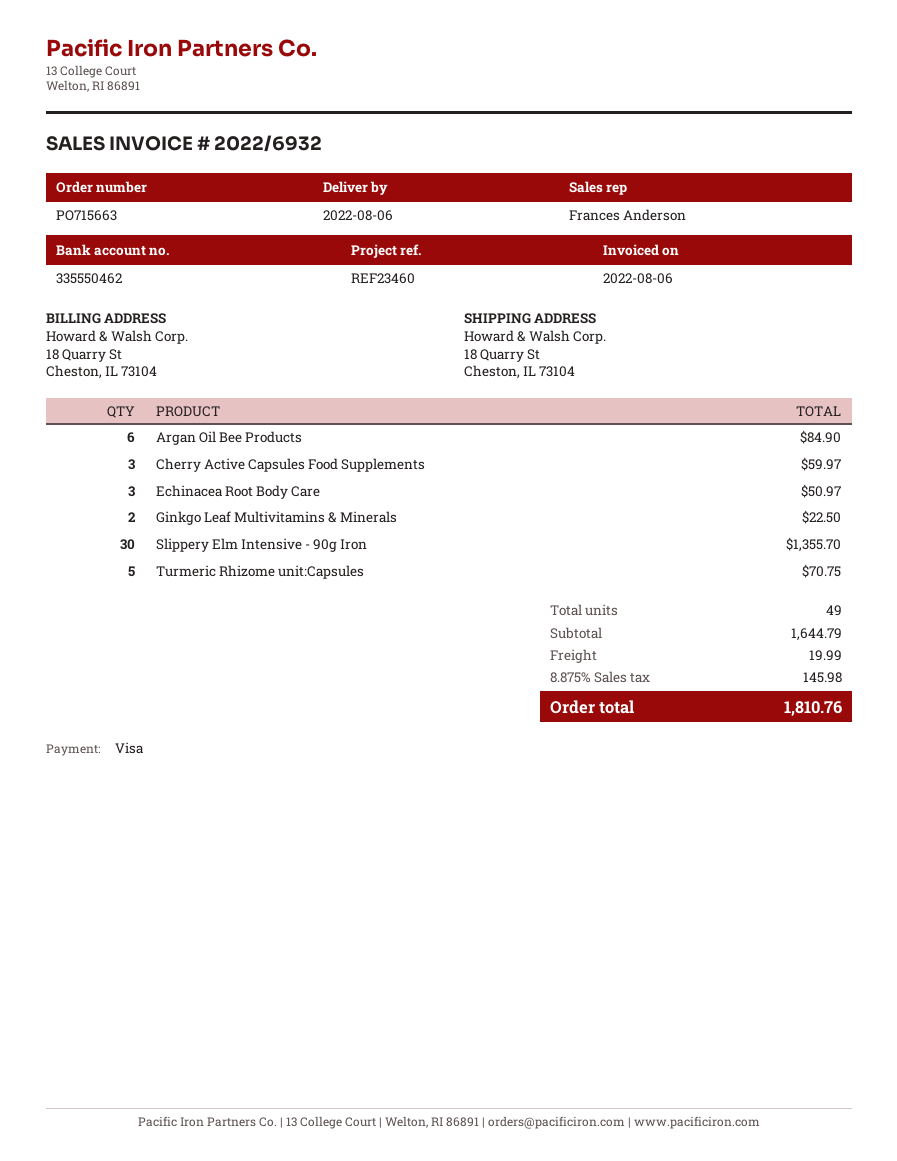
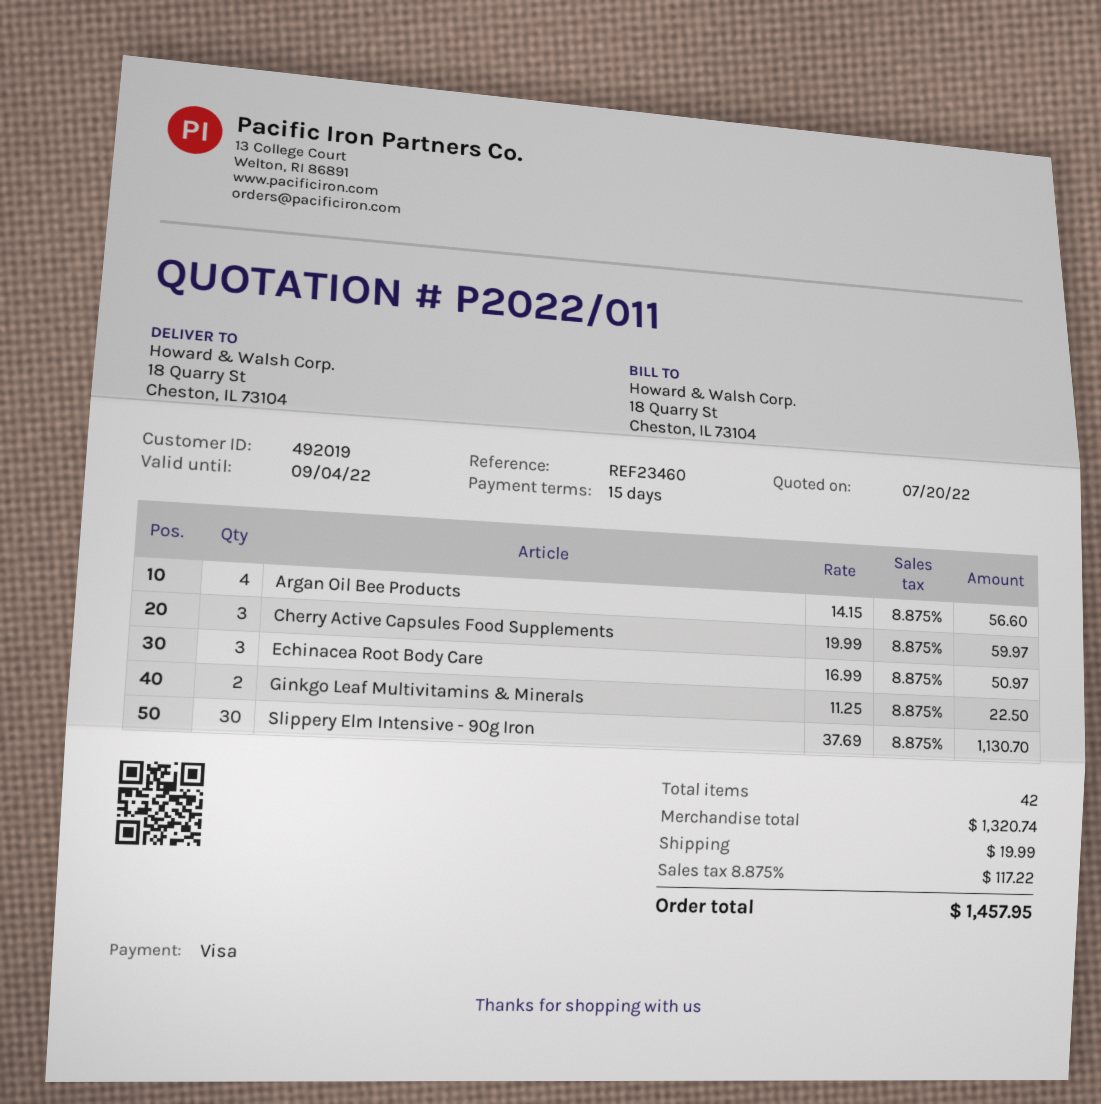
Argan Oil Bee Products: 6 for 84.90 -> 4 for 56.60
Slippery Elm Intensive - 90g Iron: 30 for 1355.70 -> 30 for 1130.70
Turmeric Rhizome unit:Capsules: 5 for 70.75 -> none
total quantity: 49 -> 42
subtotal: 1644.79 -> 1320.74
tax: 8.875% = 145.98 -> 8.875% = 117.22
total: 1810.76 -> 1457.95

